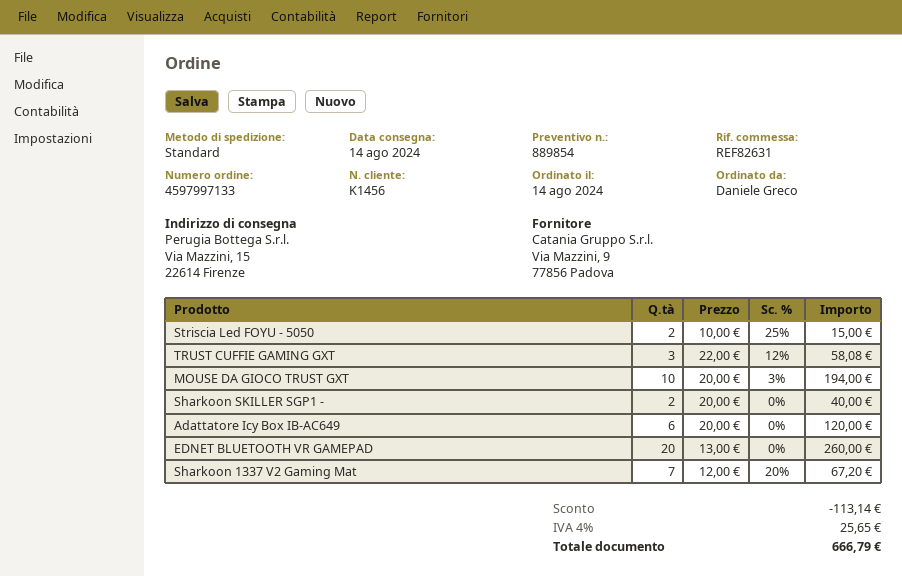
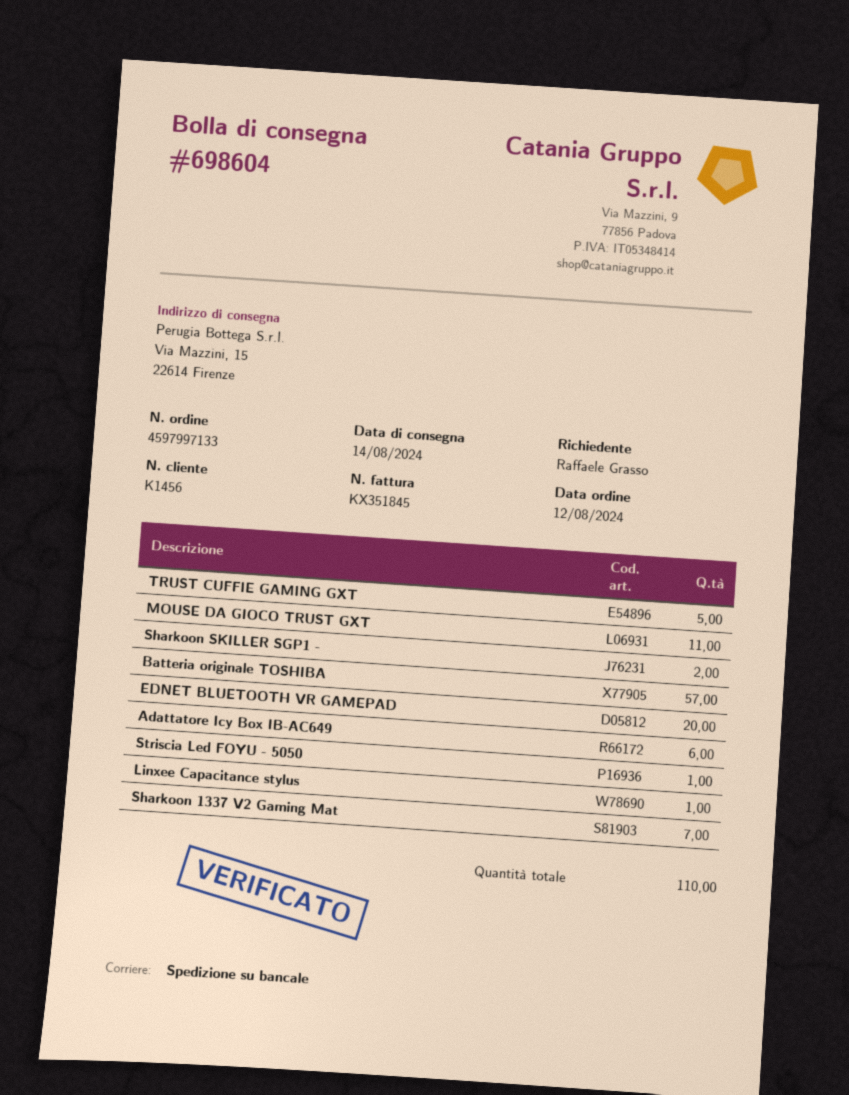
order date: 2024-08-14 -> 2024-08-12
ordered by: Daniele Greco -> Raffaele Grasso
shipping method: standard -> pallet freight
Striscia Led FOYU - 5050: 2 -> 1
TRUST CUFFIE GAMING GXT: 3 -> 5
MOUSE DA GIOCO TRUST GXT: 10 -> 11
Batteria originale TOSHIBA: none -> 57
Linxee Capacitance stylus: none -> 1

